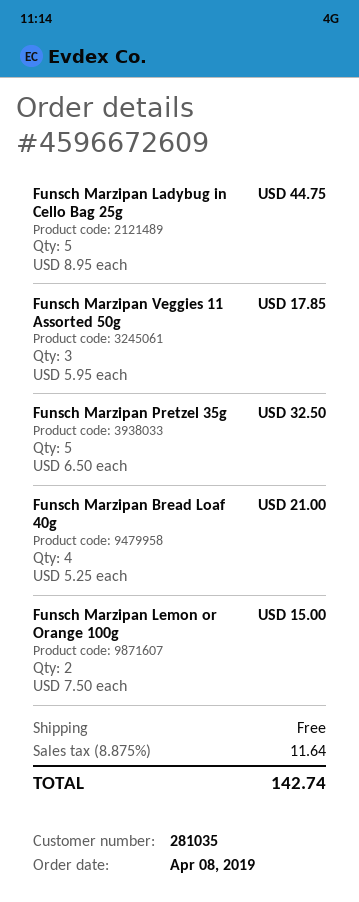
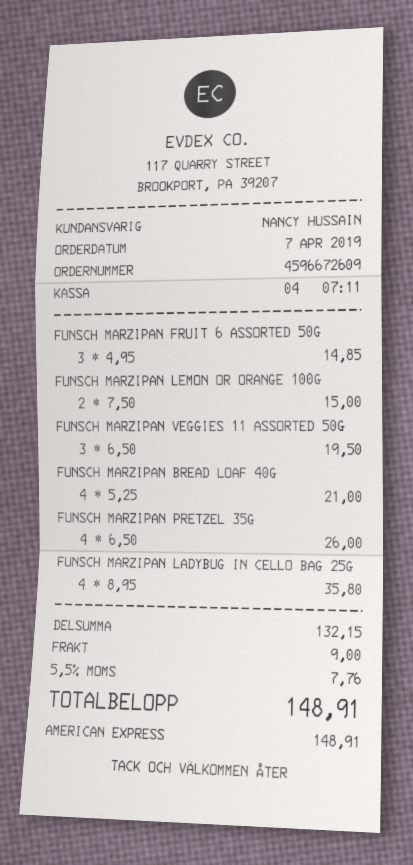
order date: 2019-04-08 -> 2019-04-07
Funsch Marzipan Ladybug in Cello Bag 25g: 5 x 8.95 = 44.75 -> 4 x 8.95 = 35.80
Funsch Marzipan Veggies 11 Assorted 50g: 3 x 5.95 = 17.85 -> 3 x 6.50 = 19.50
Funsch Marzipan Pretzel 35g: 5 x 6.50 = 32.50 -> 4 x 6.50 = 26.00
FUNSCH MARZIPAN FRUIT 6 ASSORTED 50G: none -> 3 x 4.95 = 14.85
shipping: 0.00 -> 9.00
tax: 8.875% = 11.64 -> 5.5% = 7.76
total: 142.74 -> 148.91

